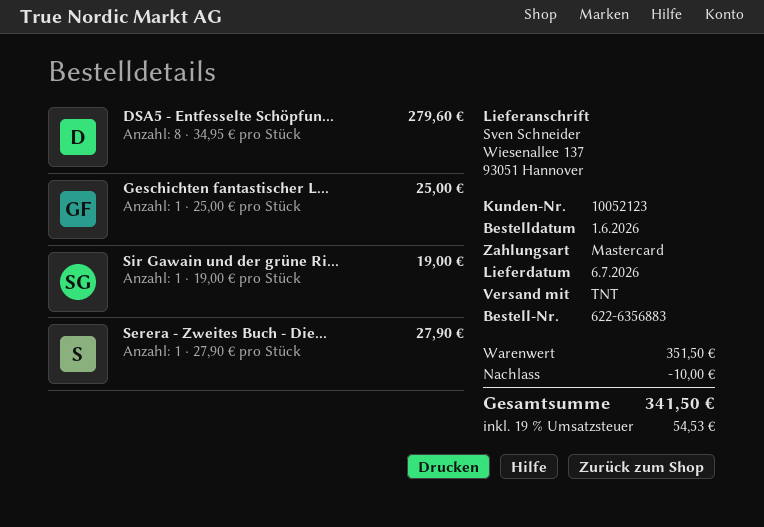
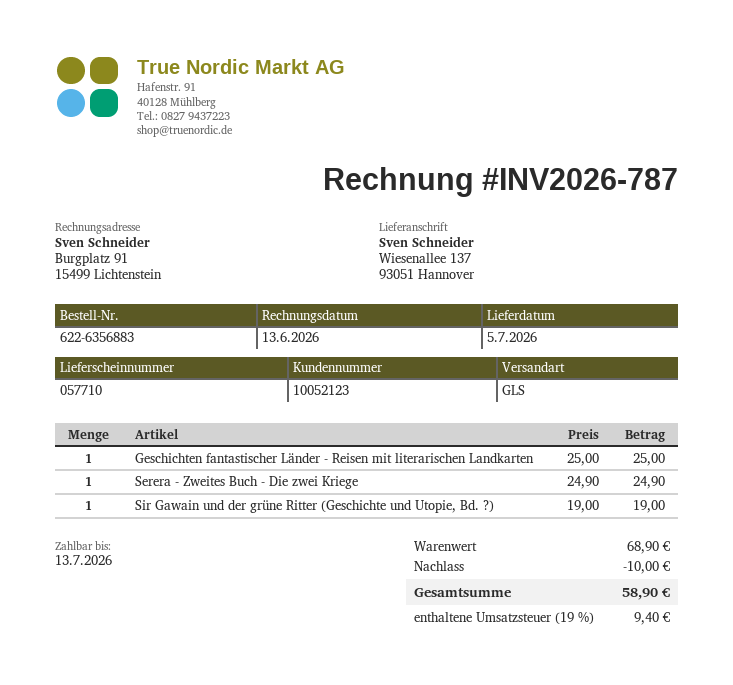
delivery date: 2026-07-06 -> 2026-07-05
shipping method: TNT -> GLS
DSA5 - Entfesselte Schöpfun...: 8 x 34.95 = 279.60 -> none
Serera - Zweites Buch - Die...: 1 x 27.90 = 27.90 -> 1 x 24.90 = 24.90
subtotal: 351.50 -> 68.90
tax: 19% = 54.53 -> 19% = 9.40
total: 341.50 -> 58.90

